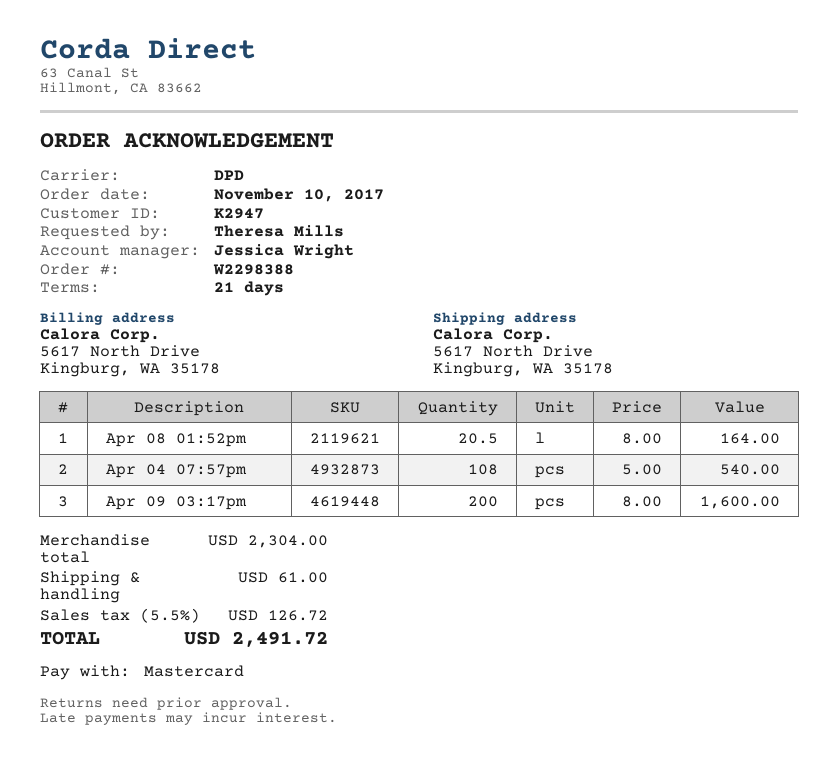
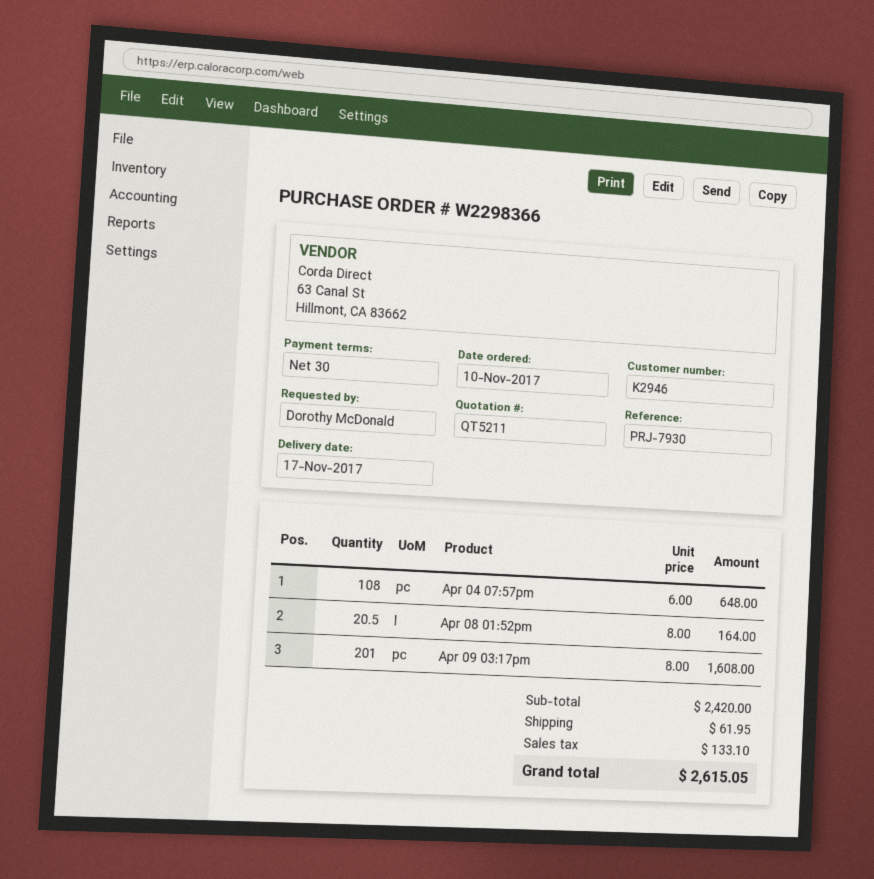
order number: W2298388 -> W2298366
payment terms: 21 days -> 30 days
customer number: K2947 -> K2946
ordered by: Theresa Mills -> Dorothy McDonald
Apr 04 07:57pm: 108 x 5.00 = 540.00 -> 108 x 6.00 = 648.00
Apr 09 03:17pm: 200 x 8.00 = 1600.00 -> 201 x 8.00 = 1608.00
subtotal: 2304.00 -> 2420.00
shipping: 61.00 -> 61.95
tax: 126.72 -> 133.10
total: 2491.72 -> 2615.05

